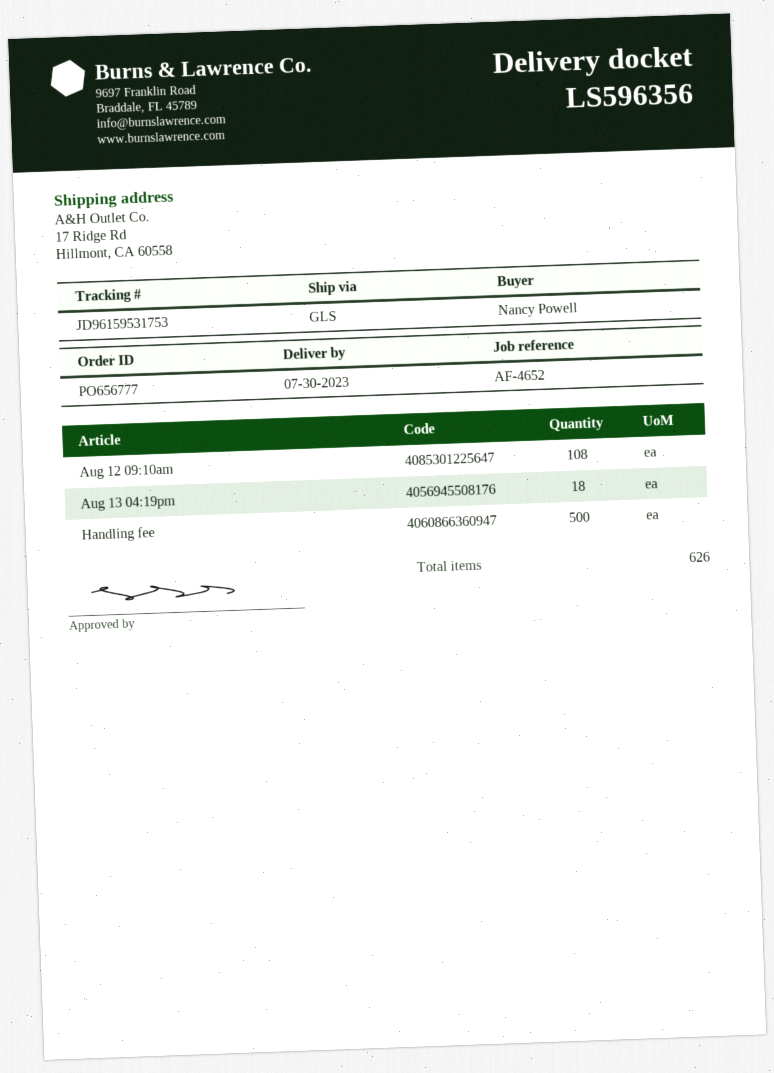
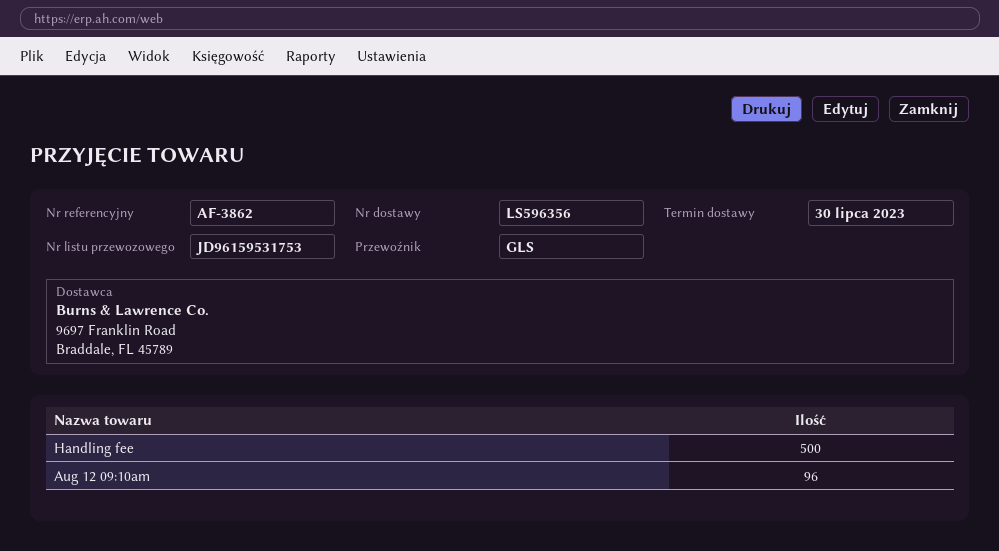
reference: AF-4652 -> AF-3862
Aug 12 09:10am: 108 -> 96
Aug 13 04:19pm: 18 -> none

